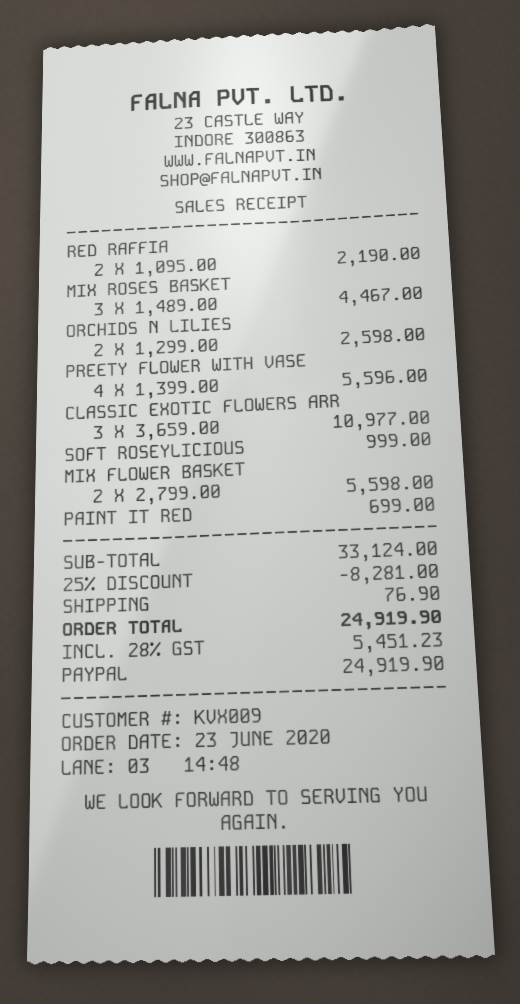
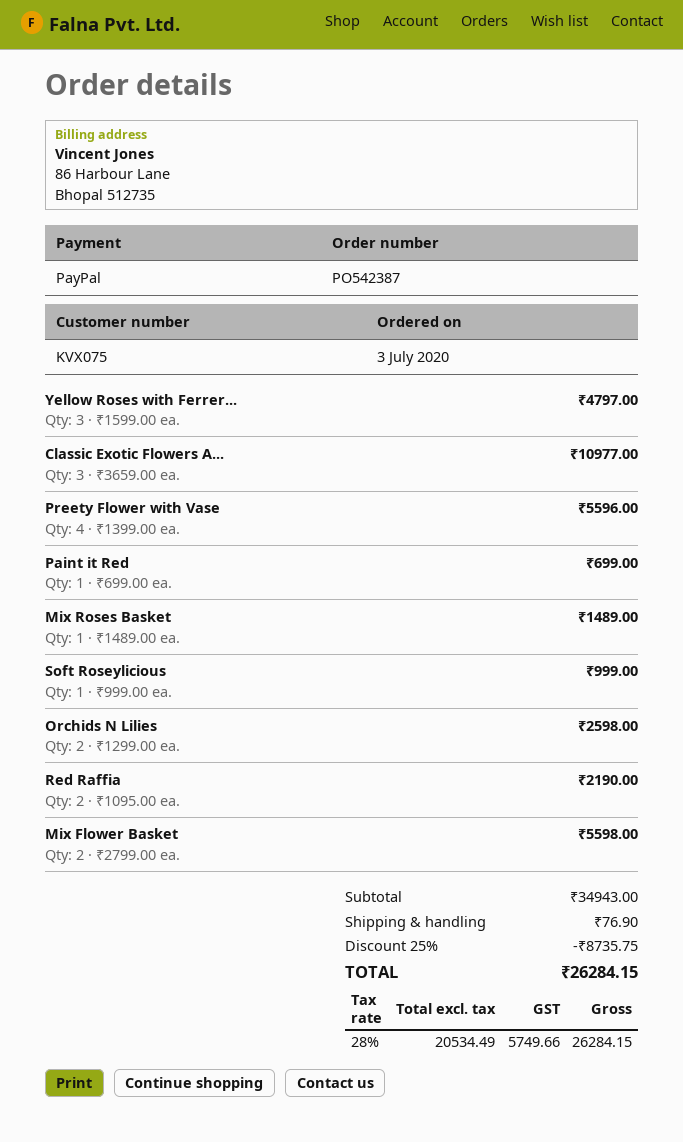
order date: 2020-06-23 -> 2020-07-03
customer number: KVX009 -> KVX075
MIX ROSES BASKET: 3 x 1489.00 = 4467.00 -> 1 x 1489.00 = 1489.00
Yellow Roses with Ferrer...: none -> 3 x 1599.00 = 4797.00
subtotal: 33124.00 -> 34943.00
discount: 25% = 8281.00 -> 25% = 8735.75
tax: 28% = 5451.23 -> 28% = 5749.66
total: 24919.90 -> 26284.15

